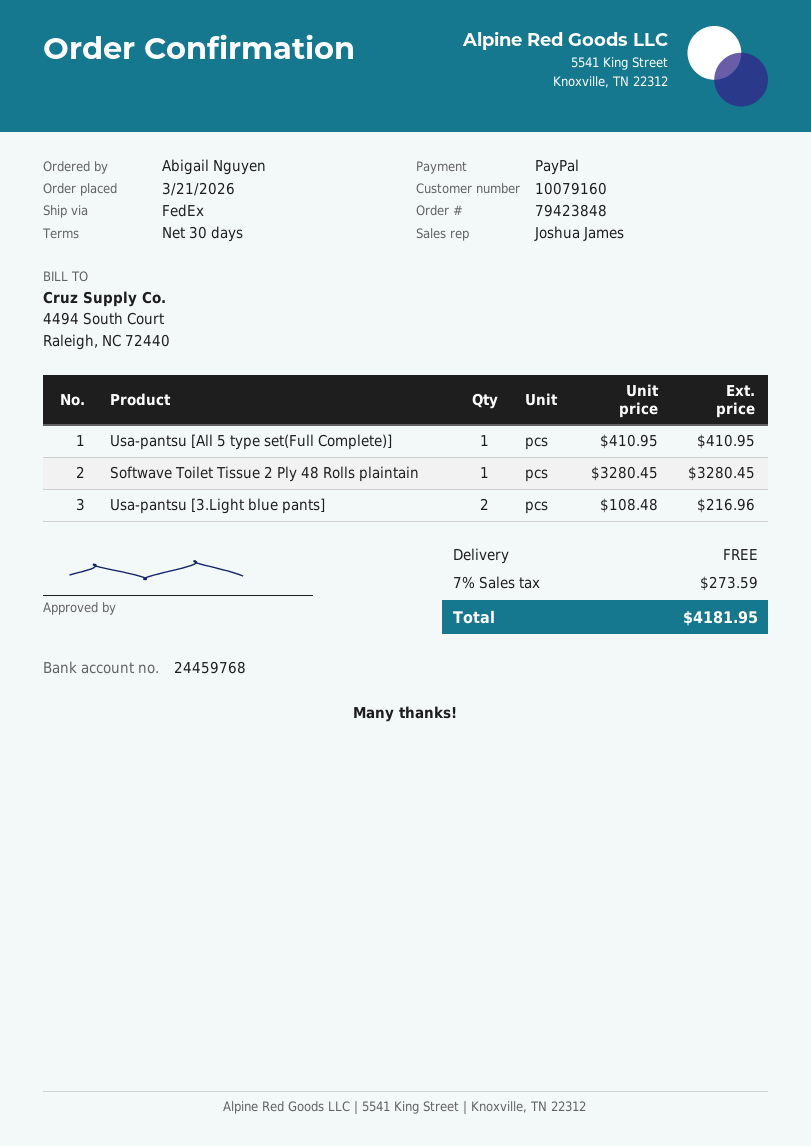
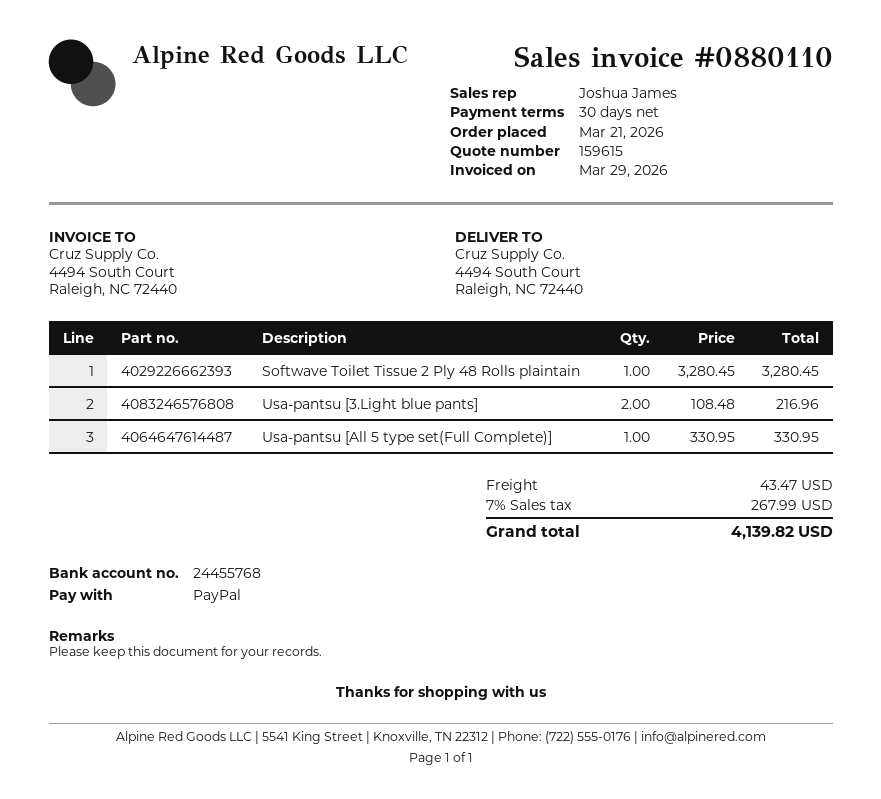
bank account: 24459768 -> 24455768
Usa-pantsu [All 5 type set(Full Complete)]: 1 x 410.95 = 410.95 -> 1 x 330.95 = 330.95
shipping: 0.00 -> 43.47
tax: 7% = 273.59 -> 7% = 267.99
total: 4181.95 -> 4139.82

